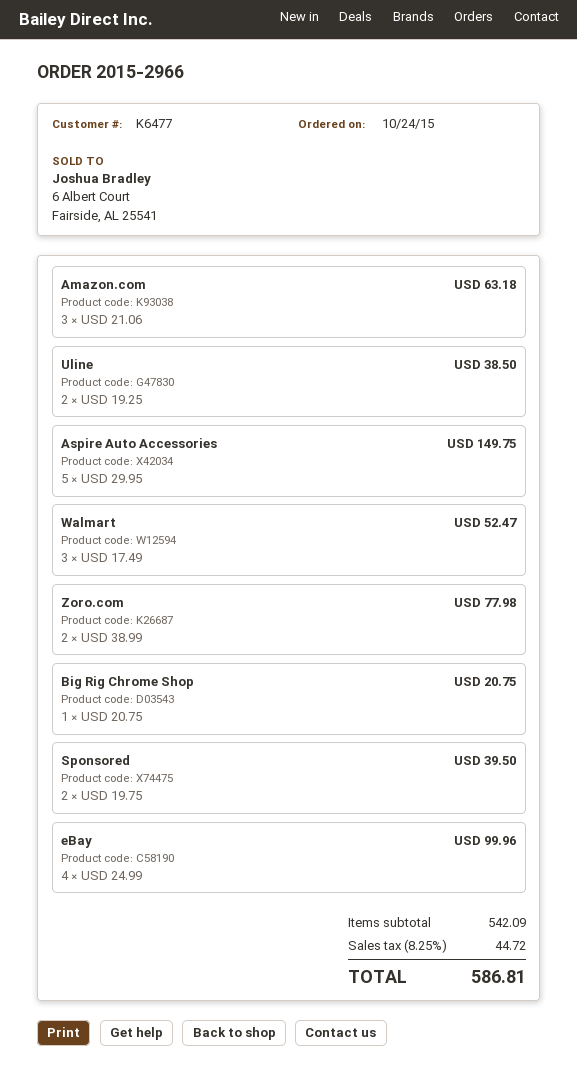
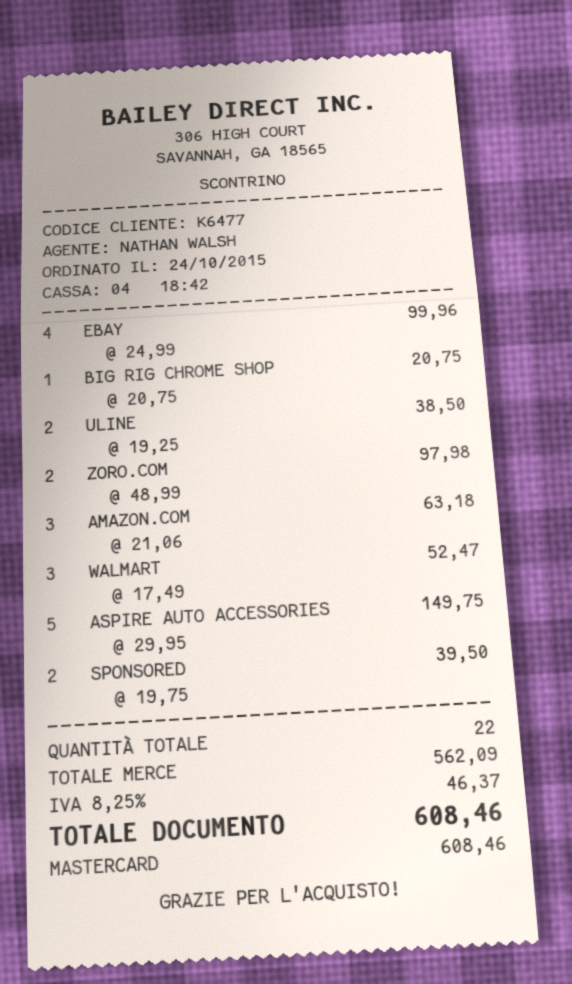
Zoro.com: 2 x 38.99 = 77.98 -> 2 x 48.99 = 97.98
subtotal: 542.09 -> 562.09
tax: 8.25% = 44.72 -> 8.25% = 46.37
total: 586.81 -> 608.46

